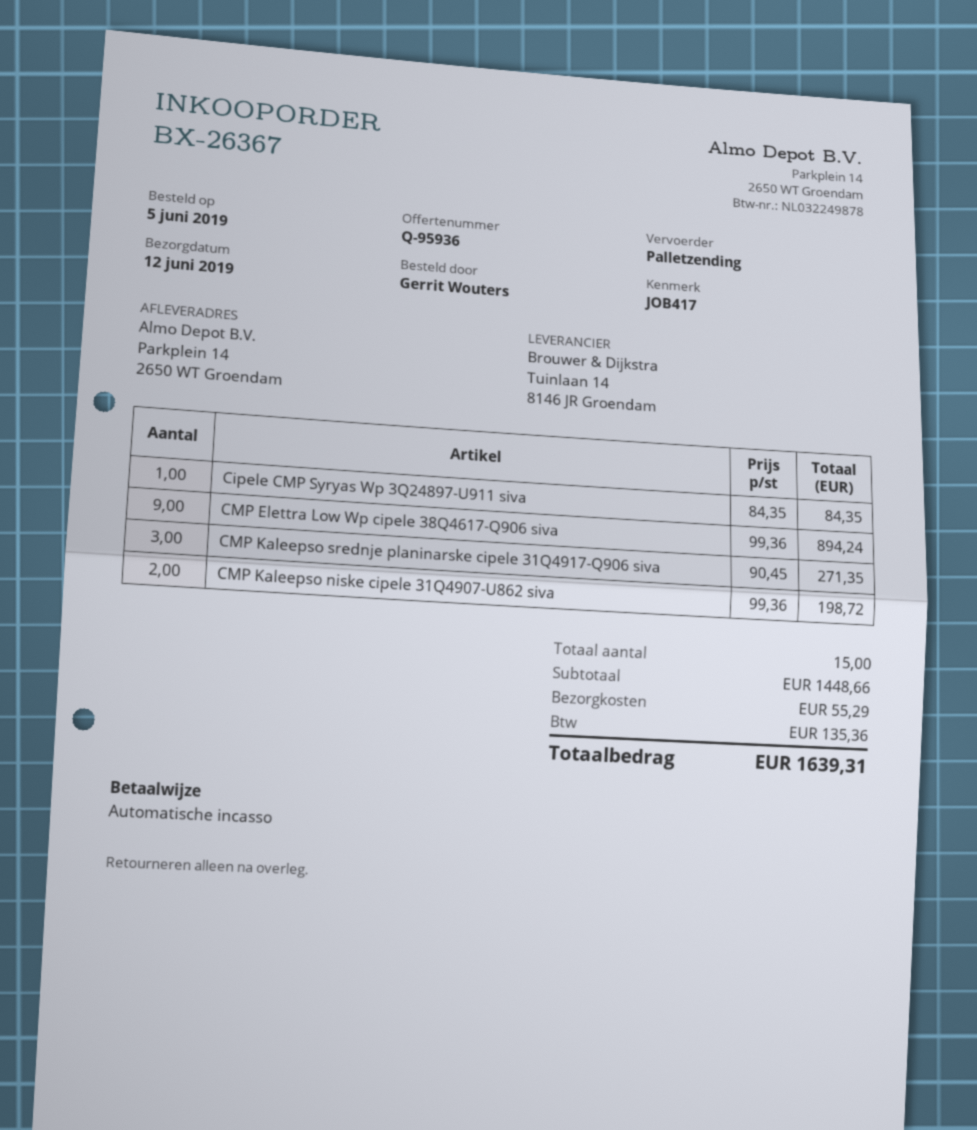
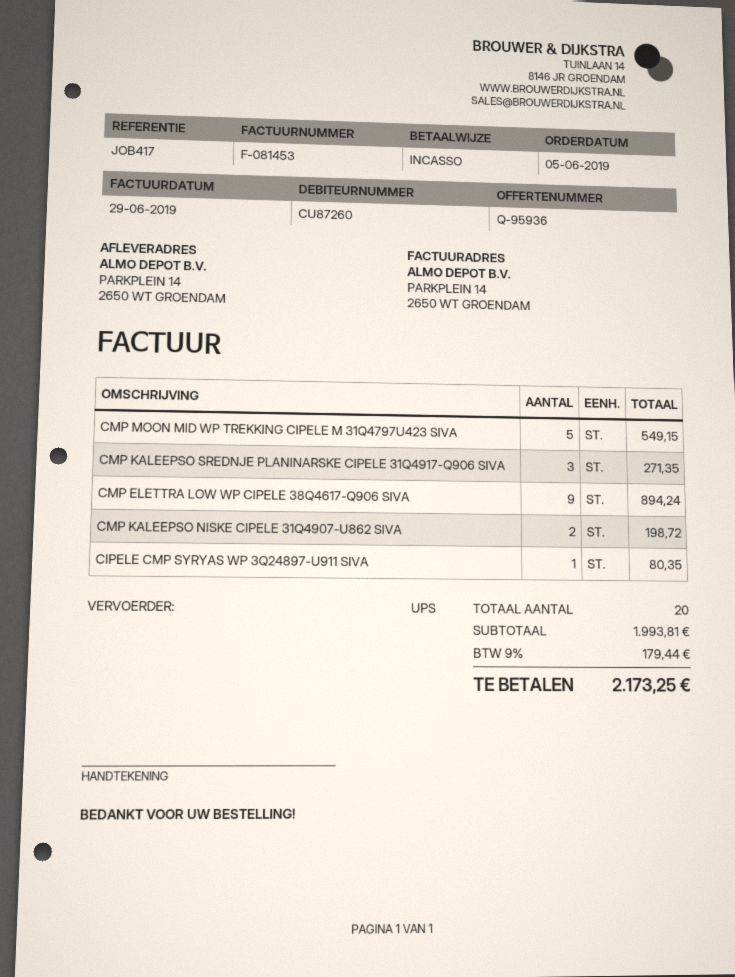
shipping method: pallet freight -> UPS
Cipele CMP Syryas Wp 3Q24897-U911 siva: 1 for 84.35 -> 1 for 80.35
CMP MOON MID WP TREKKING CIPELE M 31Q4797U423 SIVA: none -> 5 for 549.15
total quantity: 15 -> 20
subtotal: 1448.66 -> 1993.81
shipping: 55.29 -> none
tax: 135.36 -> 179.44
total: 1639.31 -> 2173.25

